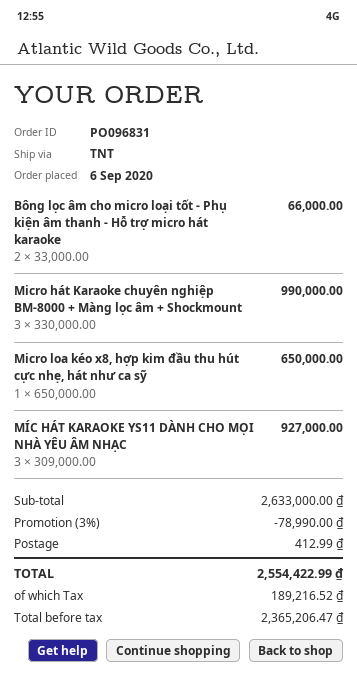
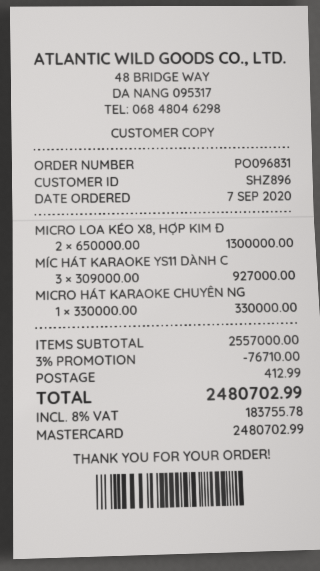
order date: 2020-09-06 -> 2020-09-07
Bông lọc âm cho micro loại tốt - Phụ kiện âm thanh - Hỗ trợ micro hát karaoke: 2 x 33000.00 = 66000.00 -> none
Micro hát Karaoke chuyên nghiệp BM-8000 + Màng lọc âm + Shockmount: 3 x 330000.00 = 990000.00 -> 1 x 330000.00 = 330000.00
Micro loa kéo x8, hợp kim đầu thu hút cực nhẹ, hát như ca sỹ: 1 x 650000.00 = 650000.00 -> 2 x 650000.00 = 1300000.00
subtotal: 2633000.00 -> 2557000.00
discount: 3% = 78990.00 -> 3% = 76710.00
tax: 189216.52 -> 183755.78
total: 2554422.99 -> 2480702.99

